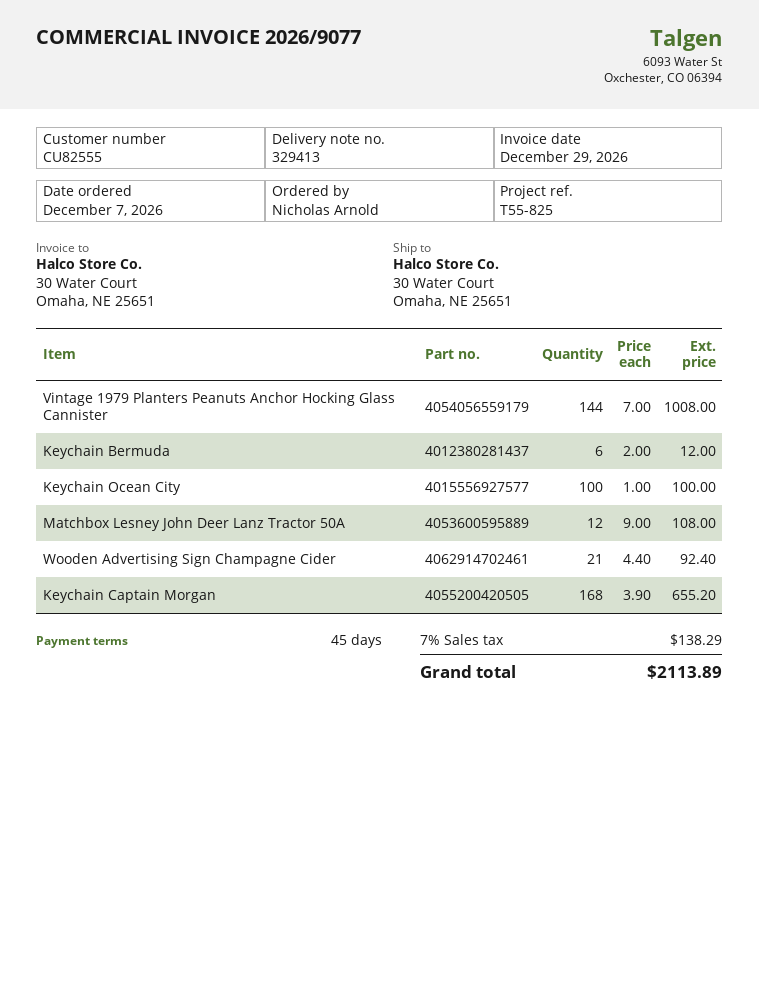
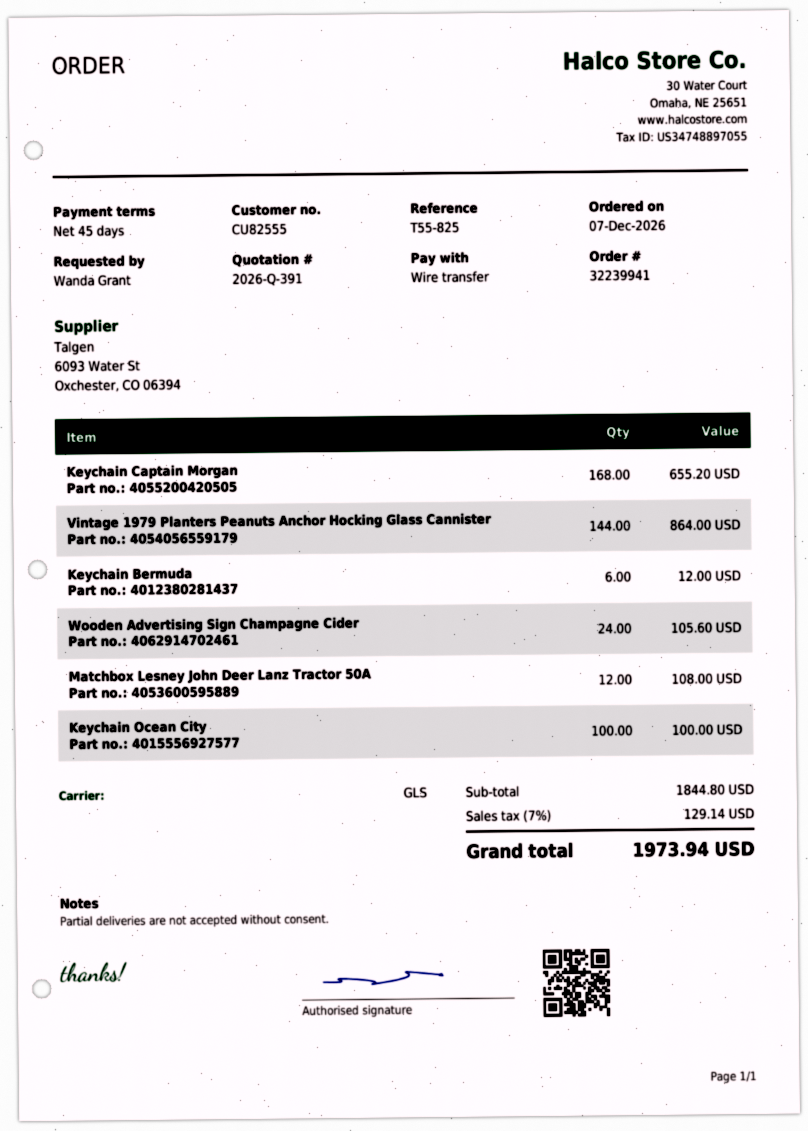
ordered by: Nicholas Arnold -> Wanda Grant
Vintage 1979 Planters Peanuts Anchor Hocking Glass Cannister: 144 for 1008.00 -> 144 for 864.00
Wooden Advertising Sign Champagne Cider: 21 for 92.40 -> 24 for 105.60
tax: 7% = 138.29 -> 7% = 129.14
total: 2113.89 -> 1973.94

